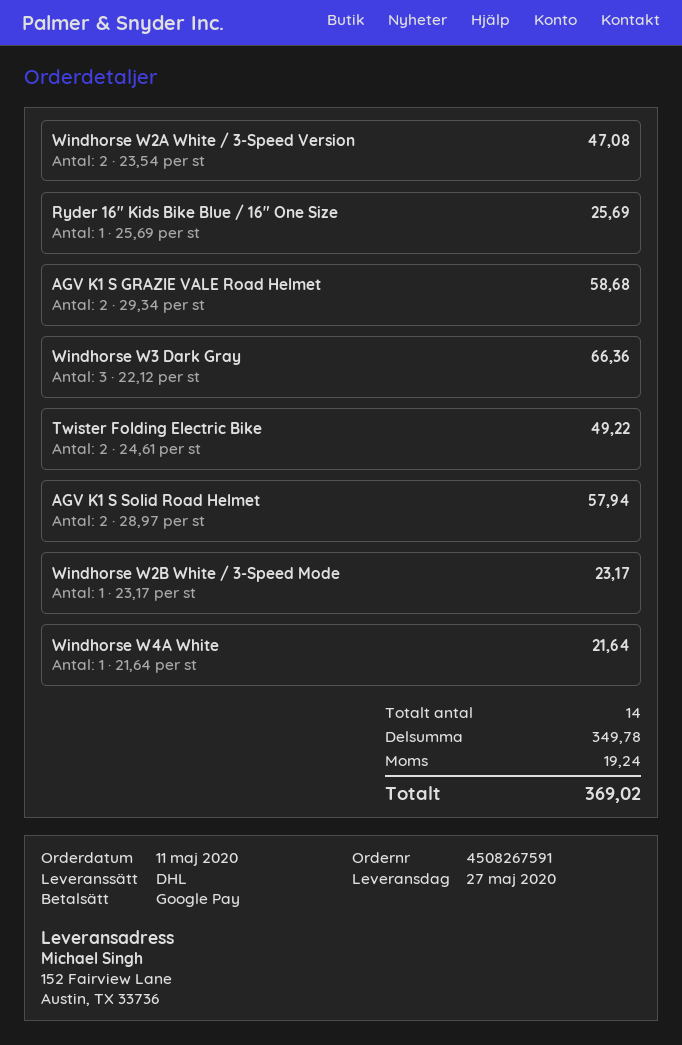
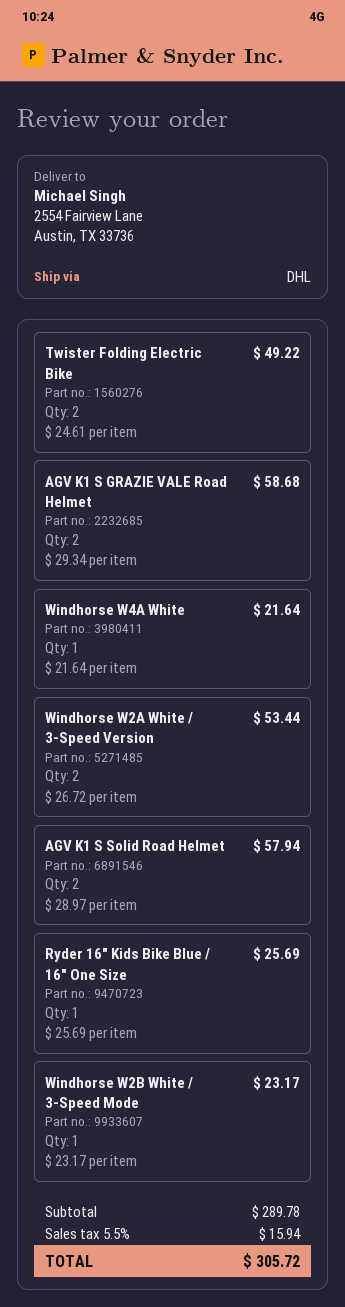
ship to: 152 Fairview Lane, Austin, TX 33736 -> 2554 Fairview Lane, Austin, TX 33736
Windhorse W2A White / 3-Speed Version: 2 x 23.54 = 47.08 -> 2 x 26.72 = 53.44
Windhorse W3 Dark Gray: 3 x 22.12 = 66.36 -> none
subtotal: 349.78 -> 289.78
tax: 19.24 -> 15.94
total: 369.02 -> 305.72

